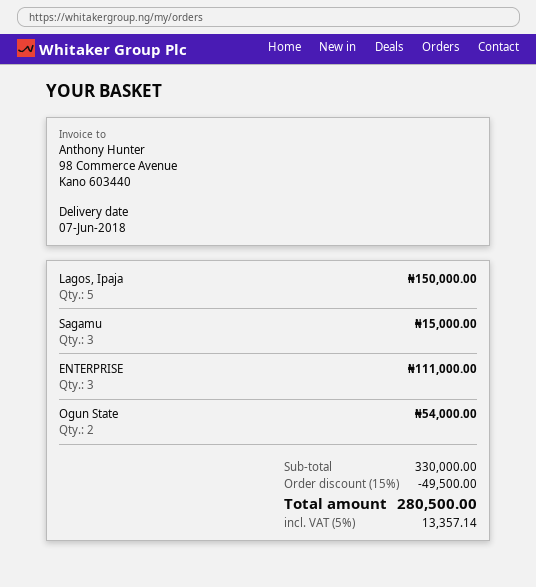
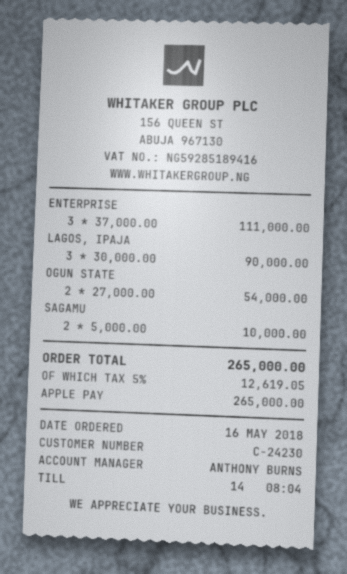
Lagos, Ipaja: 5 for 150000.00 -> 3 for 90000.00
Sagamu: 3 for 15000.00 -> 2 for 10000.00
discount: 15% = 49500.00 -> none
tax: 5% = 13357.14 -> 5% = 12619.05
total: 280500.00 -> 265000.00

